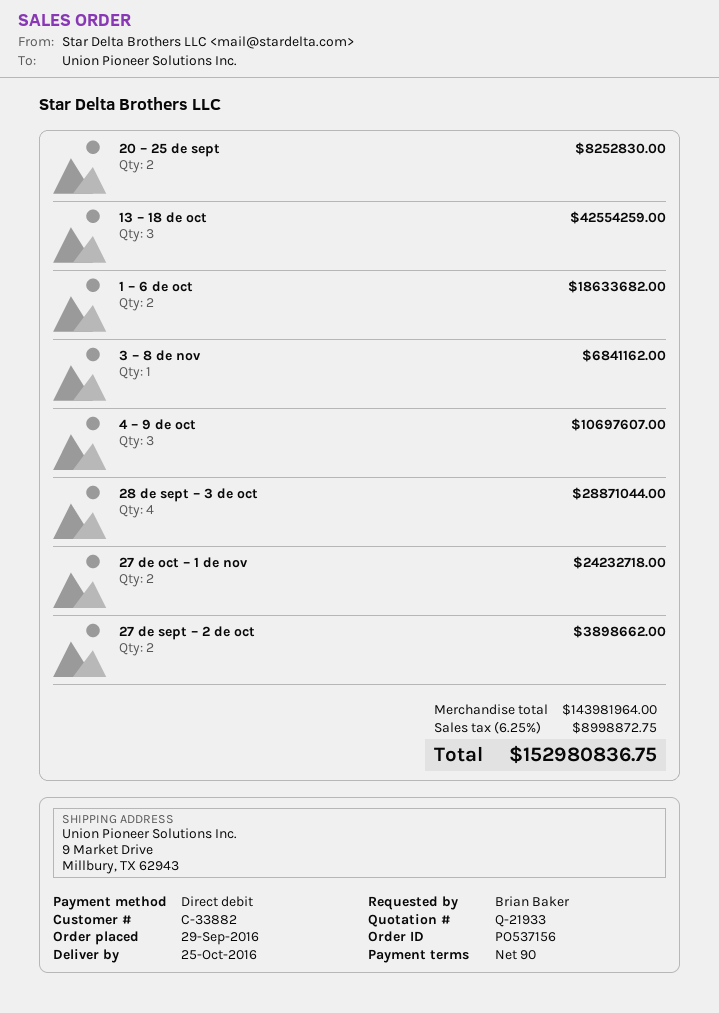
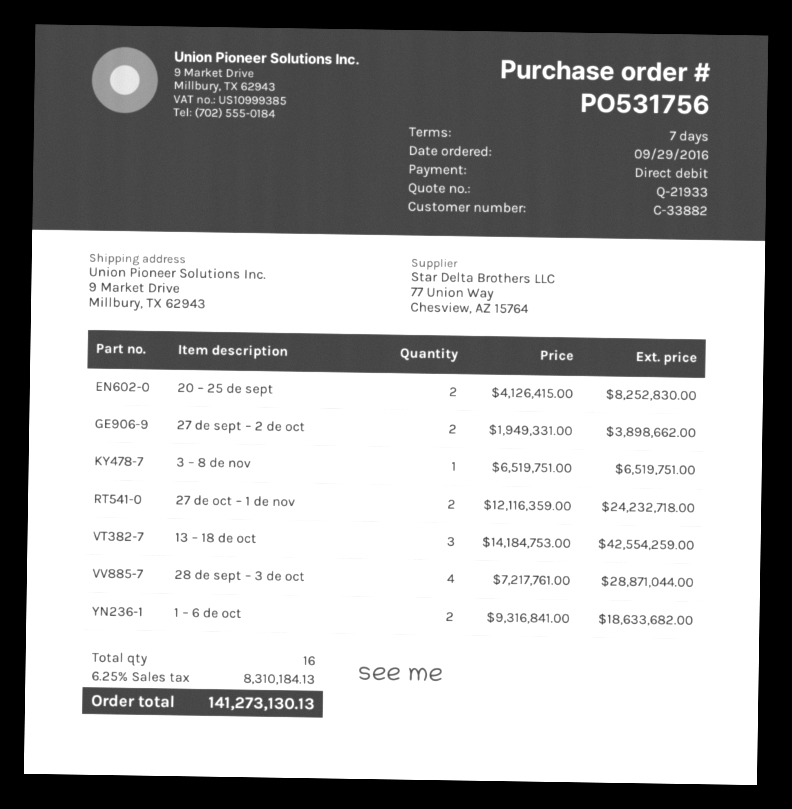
order number: PO537156 -> PO531756
payment terms: 90 days -> 7 days
3 – 8 de nov: 1 for 6841162.00 -> 1 for 6519751.00
4 – 9 de oct: 3 for 10697607.00 -> none
tax: 6.25% = 8998872.75 -> 6.25% = 8310184.13
total: 152980836.75 -> 141273130.13

